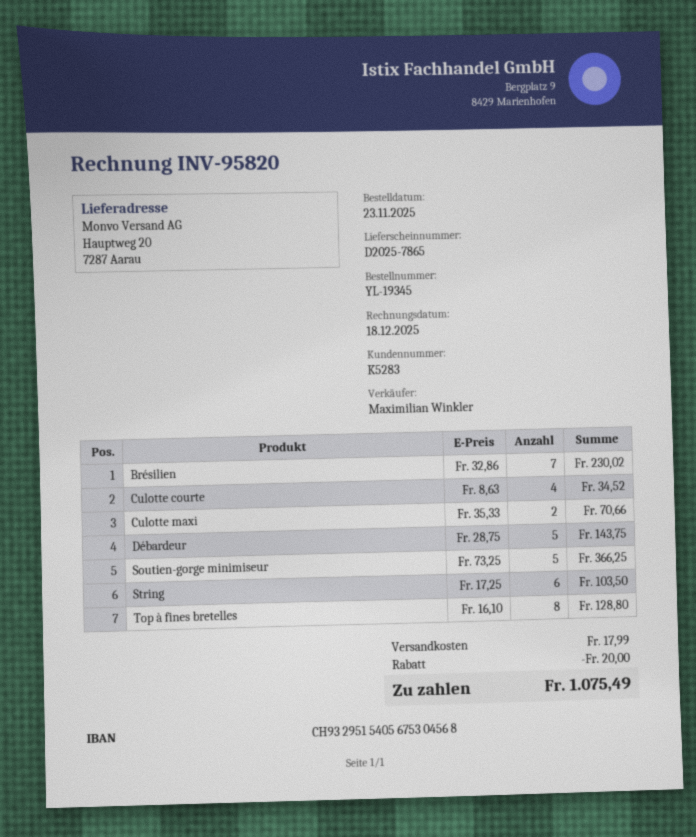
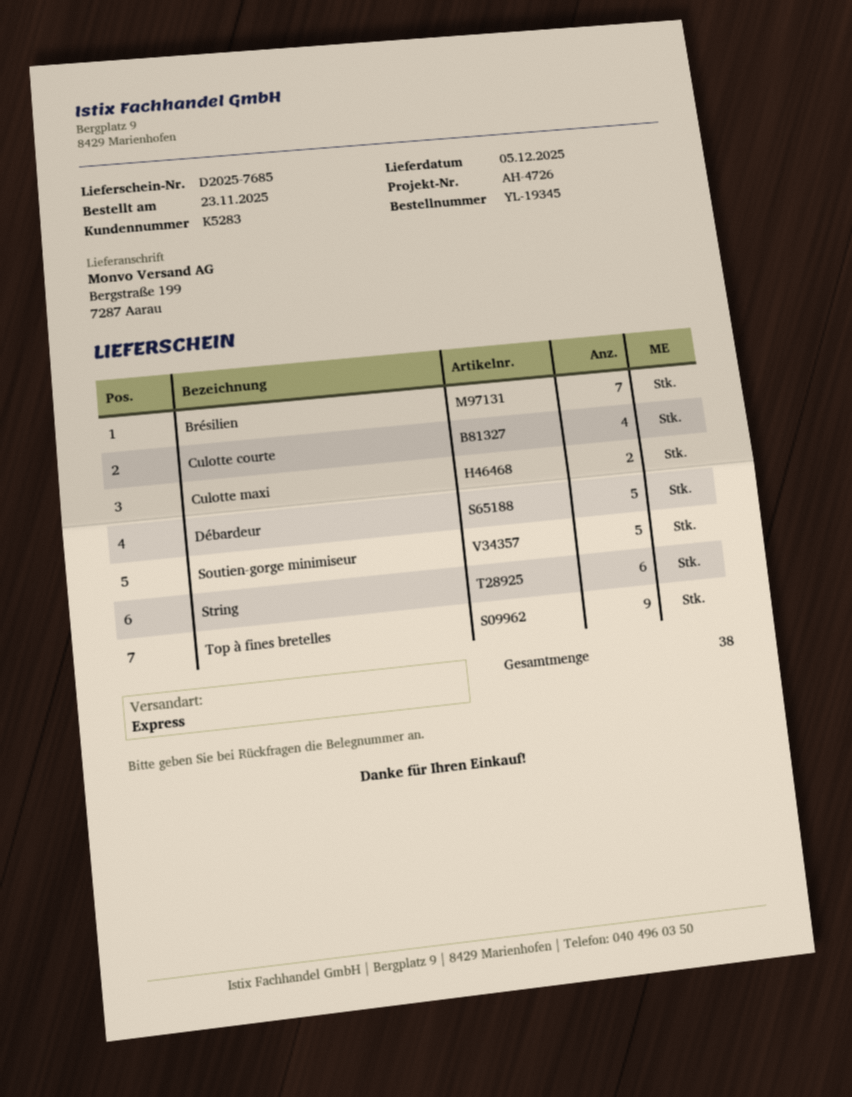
delivery note number: D2025-7865 -> D2025-7685
ship to: Hauptweg 20, 7287 Aarau -> Bergstraße 199, 7287 Aarau
Top à fines bretelles: 8 -> 9

